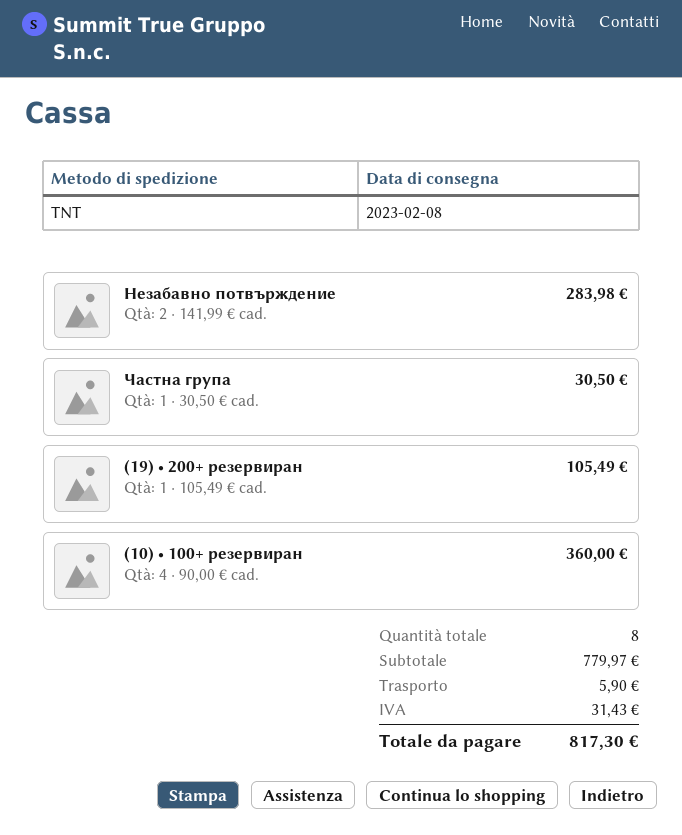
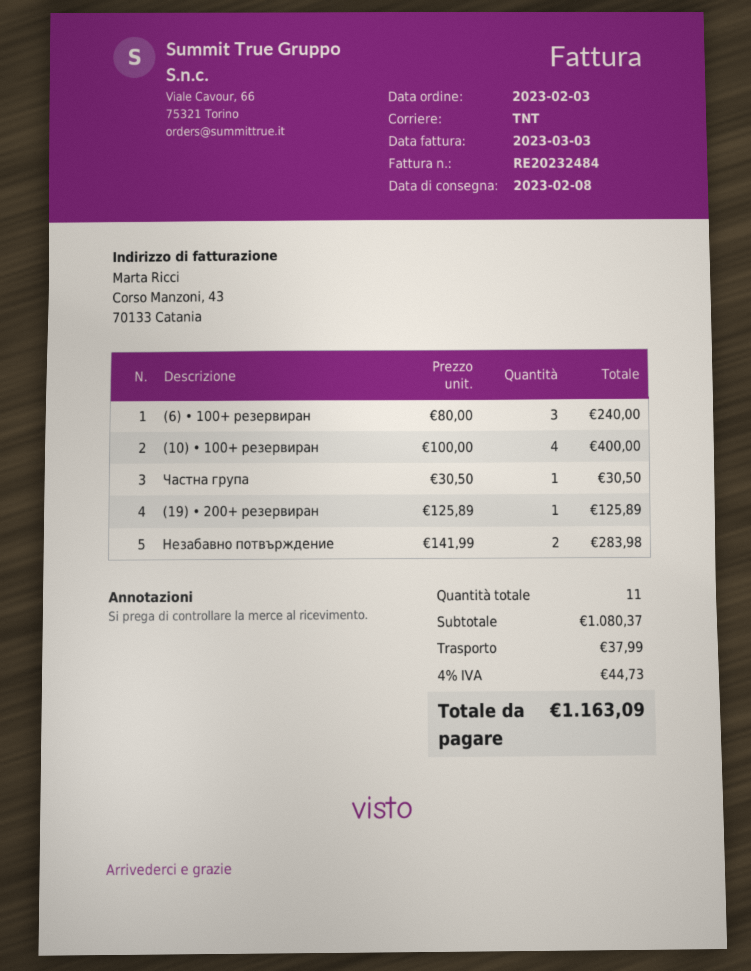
(19) • 200+ резервиран: 1 x 105.49 = 105.49 -> 1 x 125.89 = 125.89
(10) • 100+ резервиран: 4 x 90.00 = 360.00 -> 4 x 100.00 = 400.00
(6) • 100+ резервиран: none -> 3 x 80.00 = 240.00
total quantity: 8 -> 11
subtotal: 779.97 -> 1080.37
shipping: 5.90 -> 37.99
tax: 31.43 -> 44.73
total: 817.30 -> 1163.09

